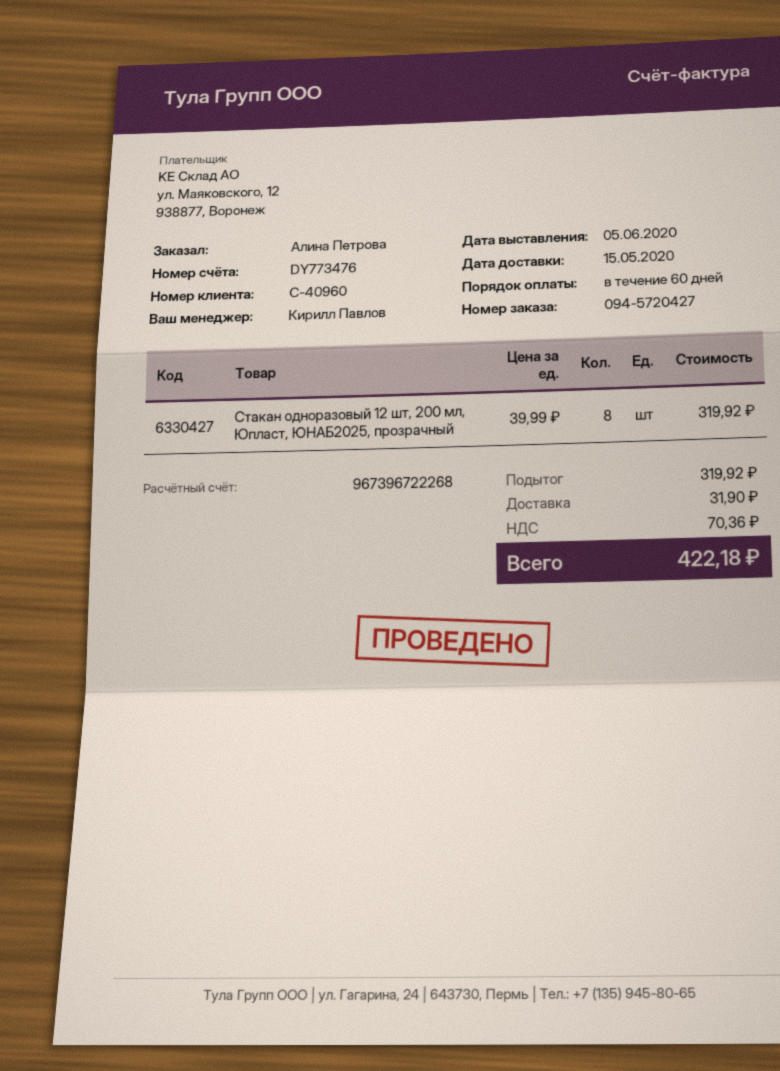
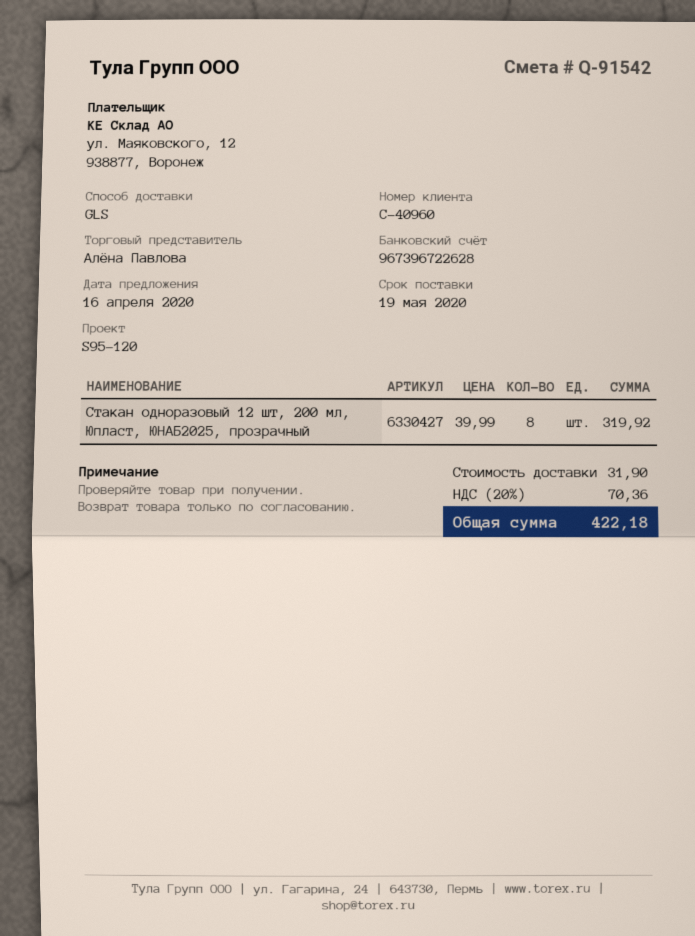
delivery date: 2020-05-15 -> 2020-05-19
sales rep: Кирилл Павлов -> Алёна Павлова
bank account: 967396722268 -> 967396722628

